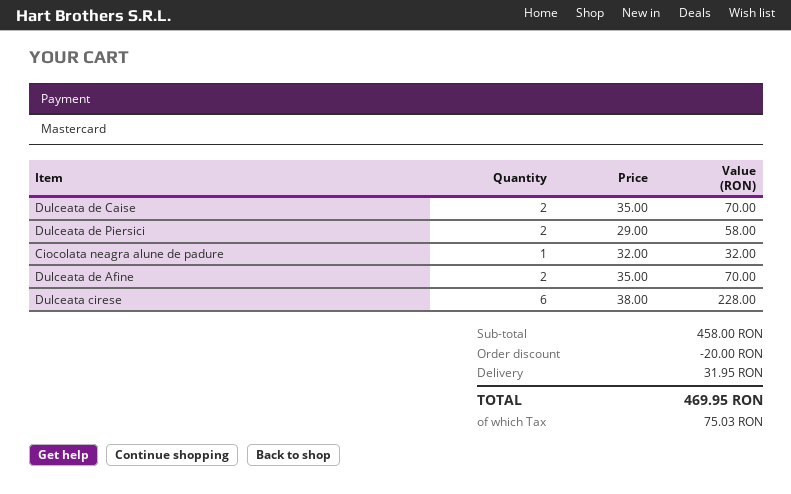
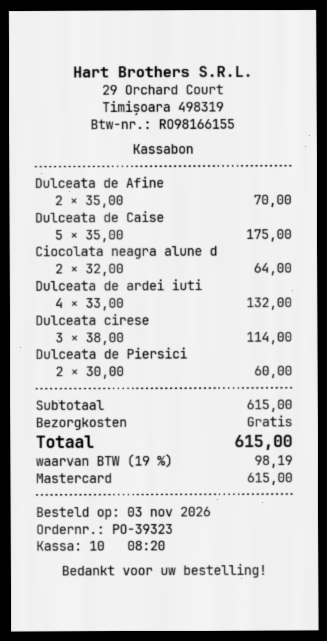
Dulceata de Caise: 2 x 35.00 = 70.00 -> 5 x 35.00 = 175.00
Dulceata de Piersici: 2 x 29.00 = 58.00 -> 2 x 30.00 = 60.00
Ciocolata neagra alune de padure: 1 x 32.00 = 32.00 -> 2 x 32.00 = 64.00
Dulceata cirese: 6 x 38.00 = 228.00 -> 3 x 38.00 = 114.00
Dulceata de ardei iuti: none -> 4 x 33.00 = 132.00
subtotal: 458.00 -> 615.00
discount: 20.00 -> none
shipping: 31.95 -> 0.00
tax: 75.03 -> 98.19
total: 469.95 -> 615.00

